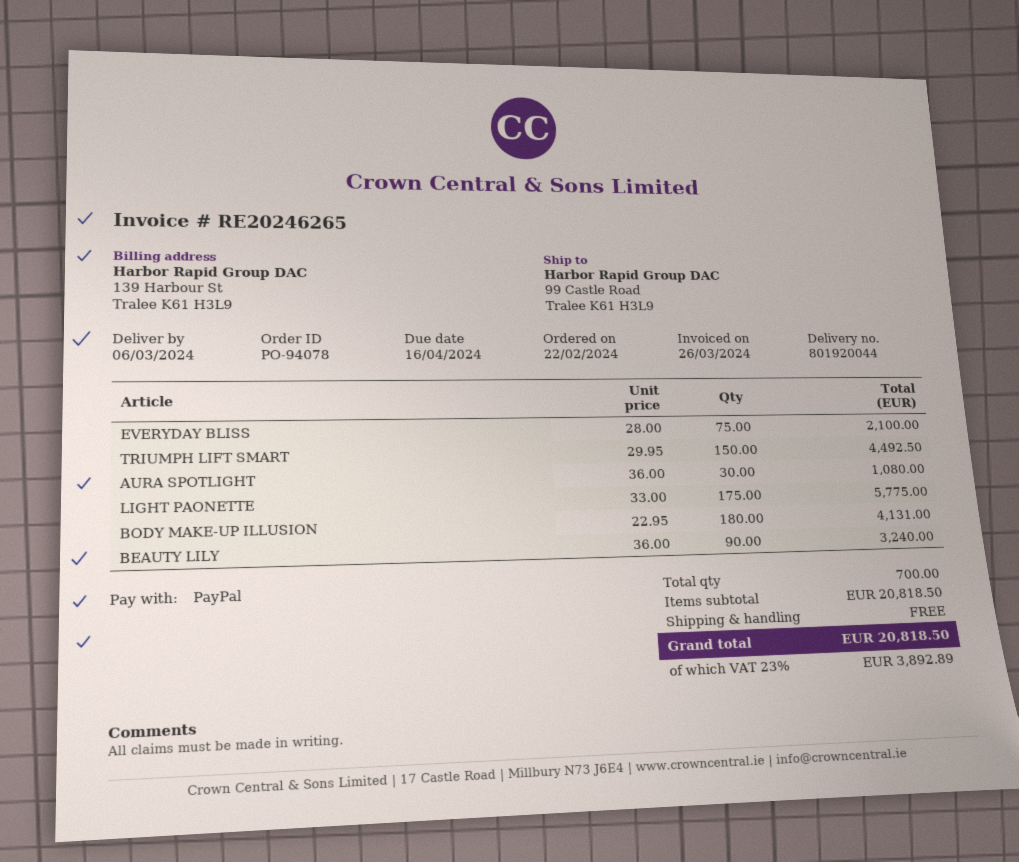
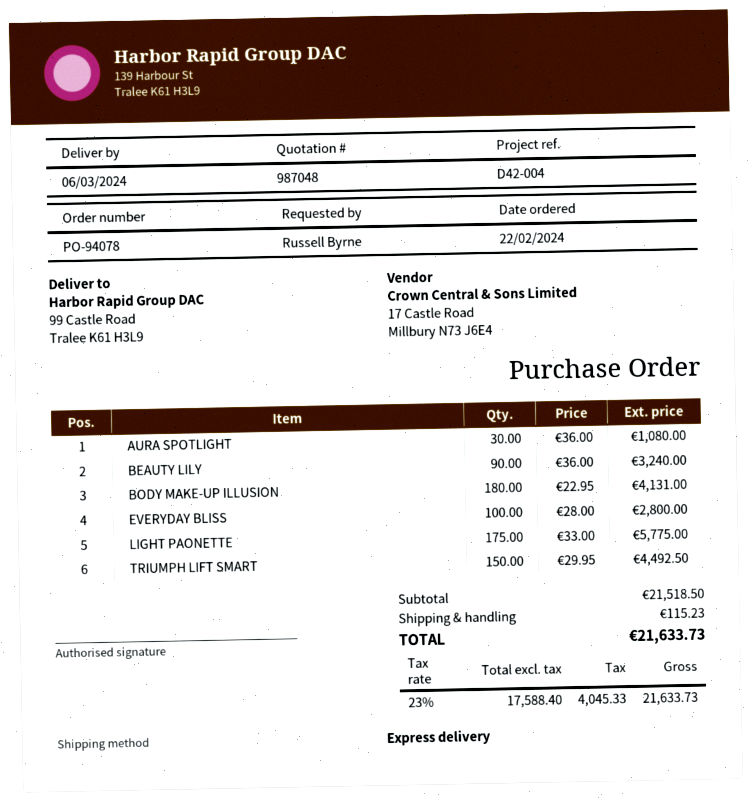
EVERYDAY BLISS: 75 x 28.00 = 2100.00 -> 100 x 28.00 = 2800.00
subtotal: 20818.50 -> 21518.50
shipping: 0.00 -> 115.23
tax: 23% = 3892.89 -> 23% = 4045.33
total: 20818.50 -> 21633.73

